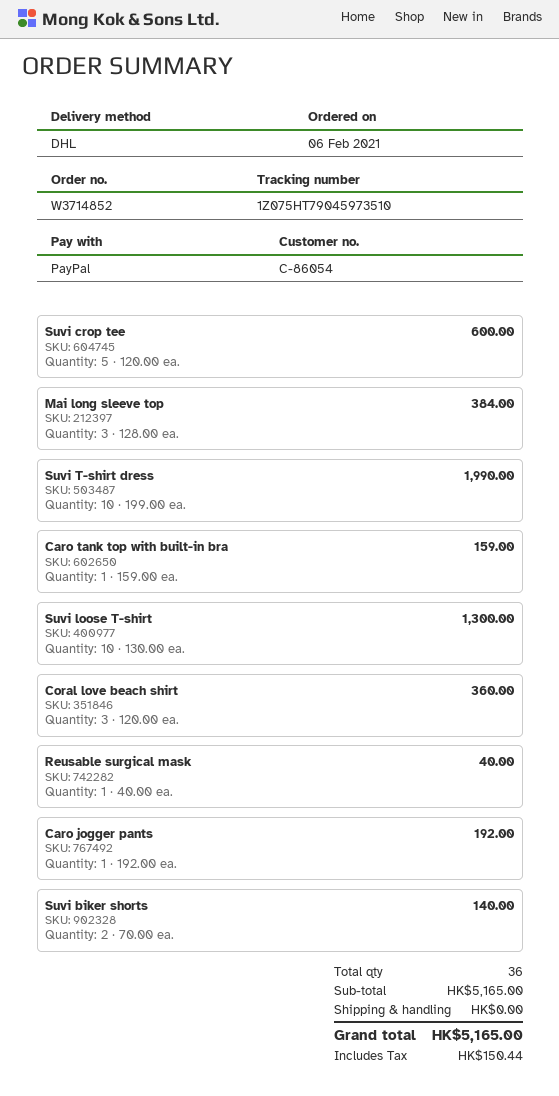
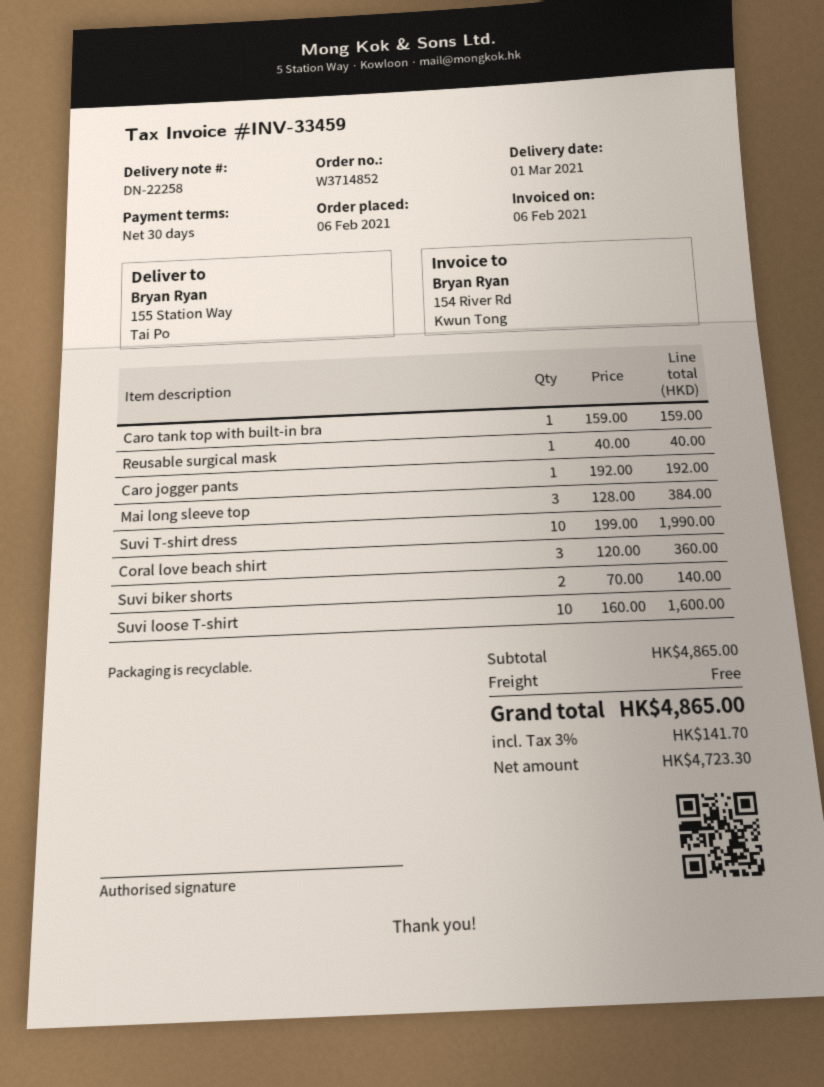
Suvi crop tee: 5 x 120.00 = 600.00 -> none
Suvi loose T-shirt: 10 x 130.00 = 1300.00 -> 10 x 160.00 = 1600.00
subtotal: 5165.00 -> 4865.00
tax: 150.44 -> 141.70
total: 5165.00 -> 4865.00

